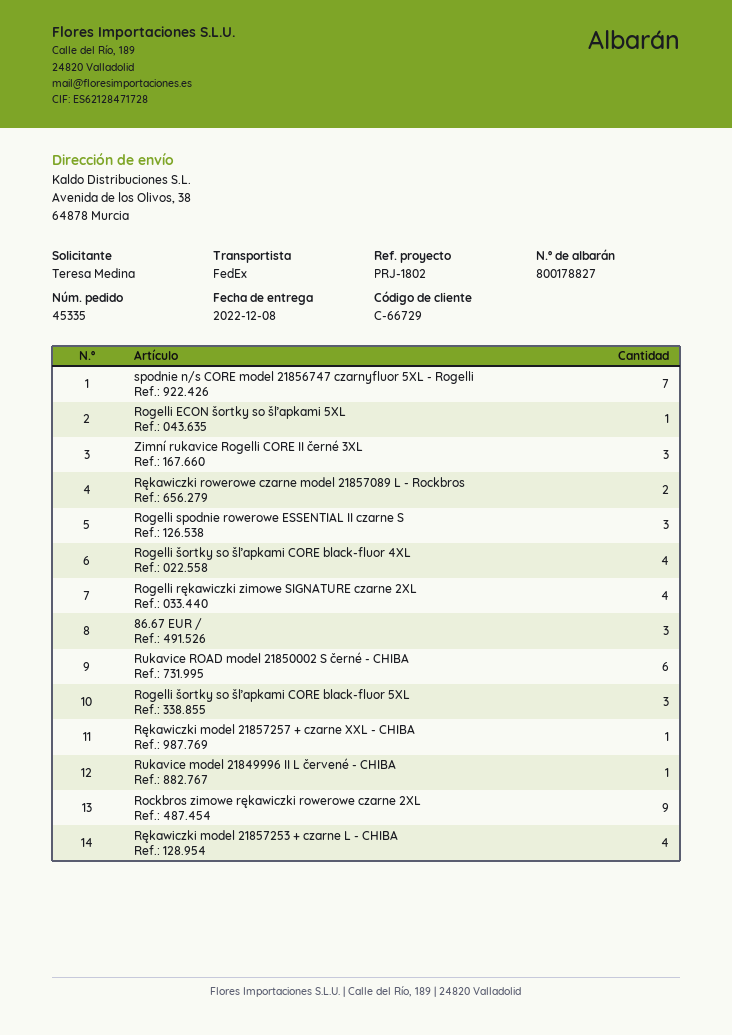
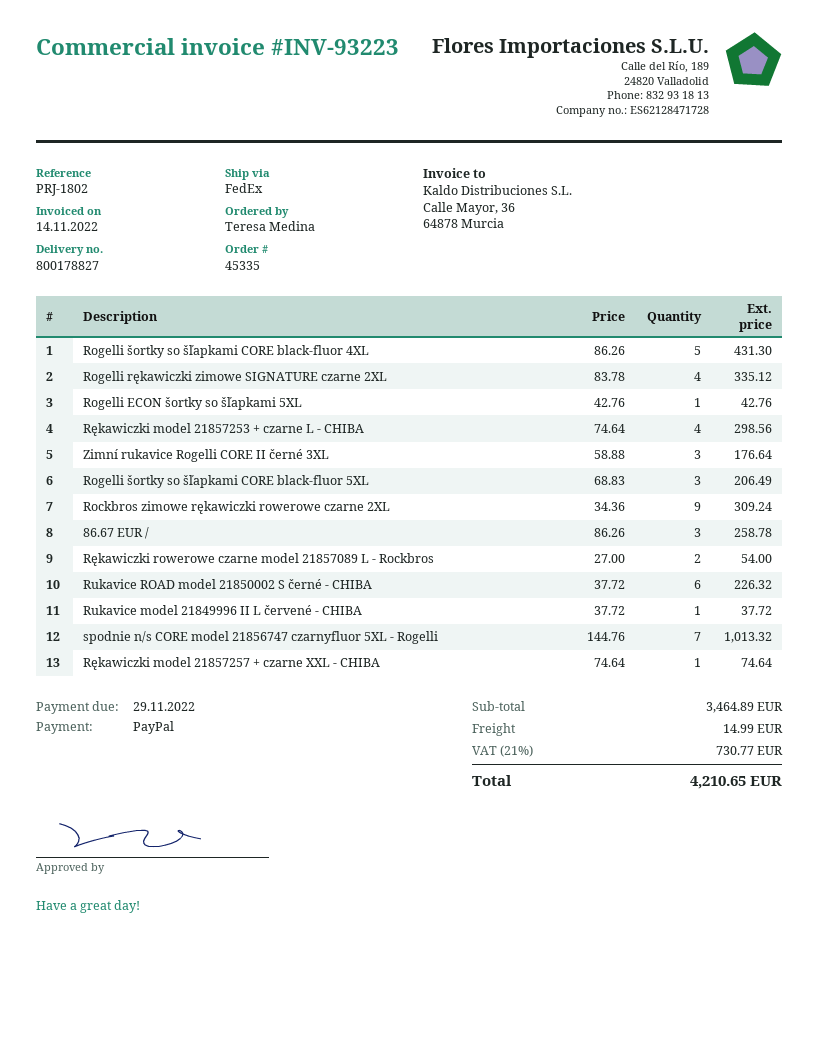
Rogelli spodnie rowerowe ESSENTIAL II czarne S: 3 -> none
Rogelli šortky so šľapkami CORE black-fluor 4XL: 4 -> 5

